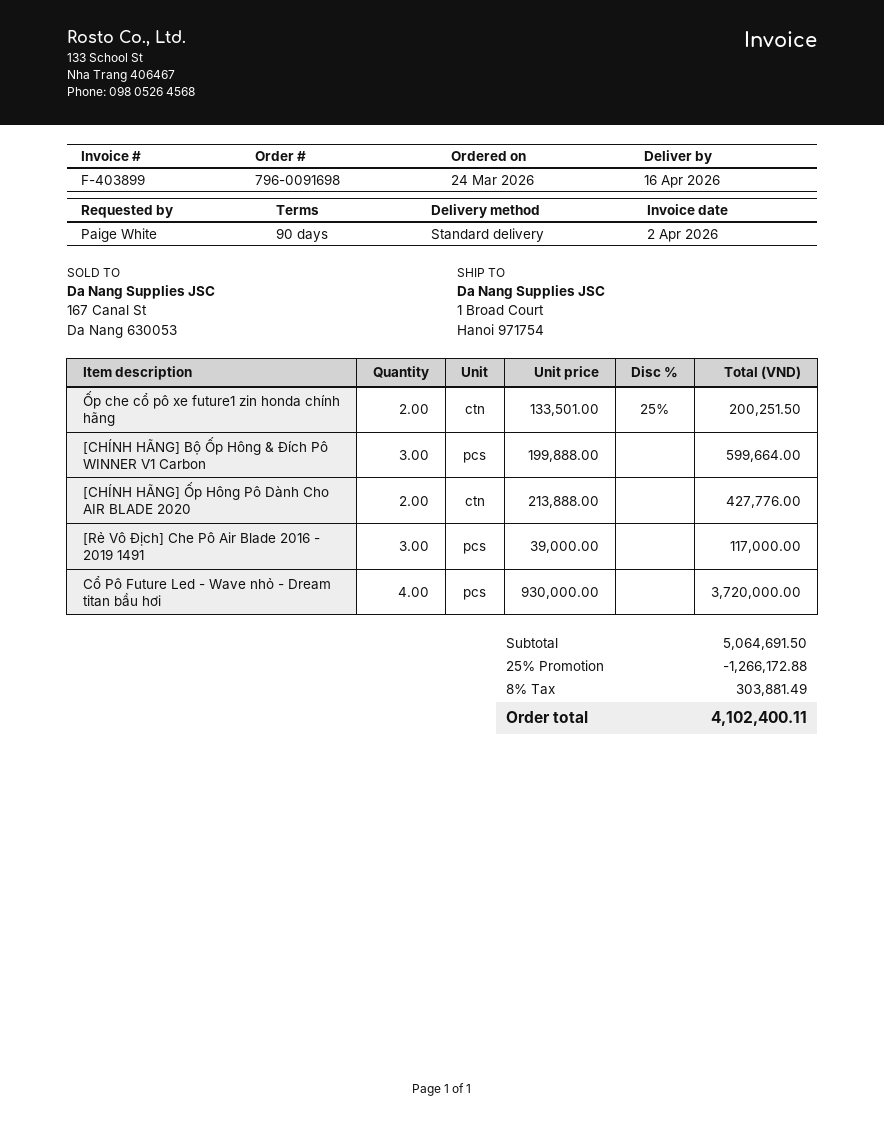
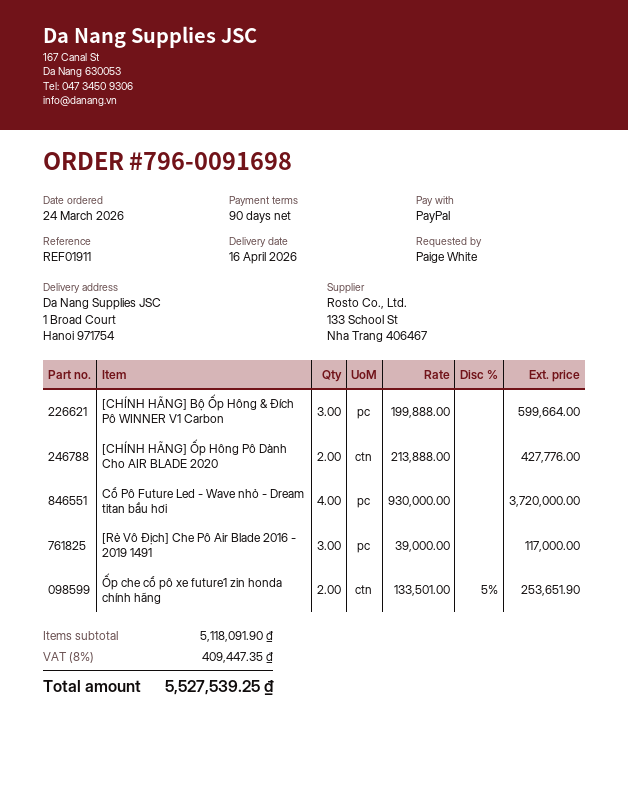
Ốp che cổ pô xe future1 zin honda chính hãng: 2 x 133501.00 - 25% = 200251.50 -> 2 x 133501.00 - 5% = 253651.90
subtotal: 5064691.50 -> 5118091.90
discount: 25% = 1266172.88 -> none
tax: 8% = 303881.49 -> 8% = 409447.35
total: 4102400.11 -> 5527539.25

